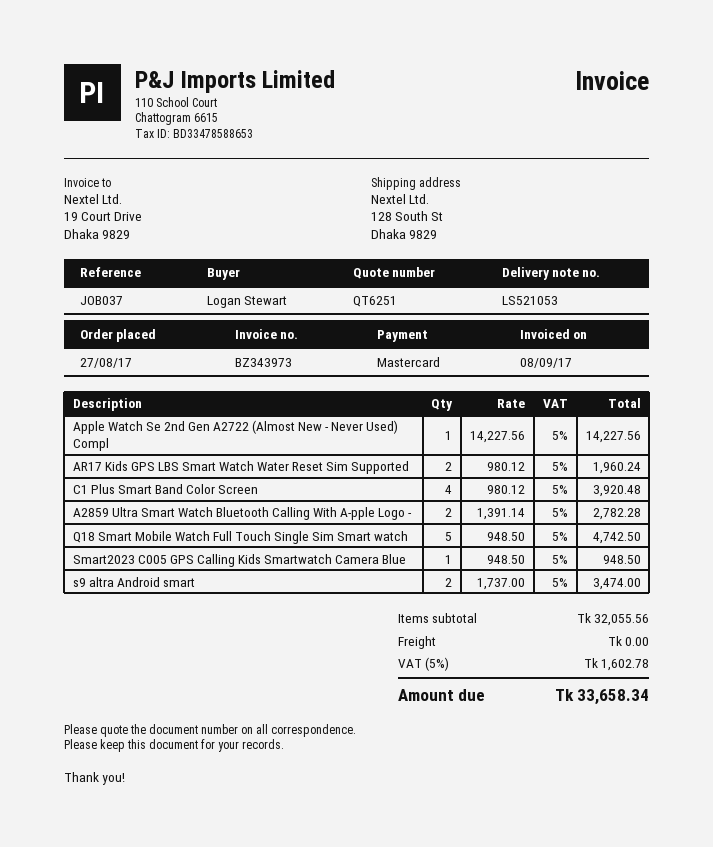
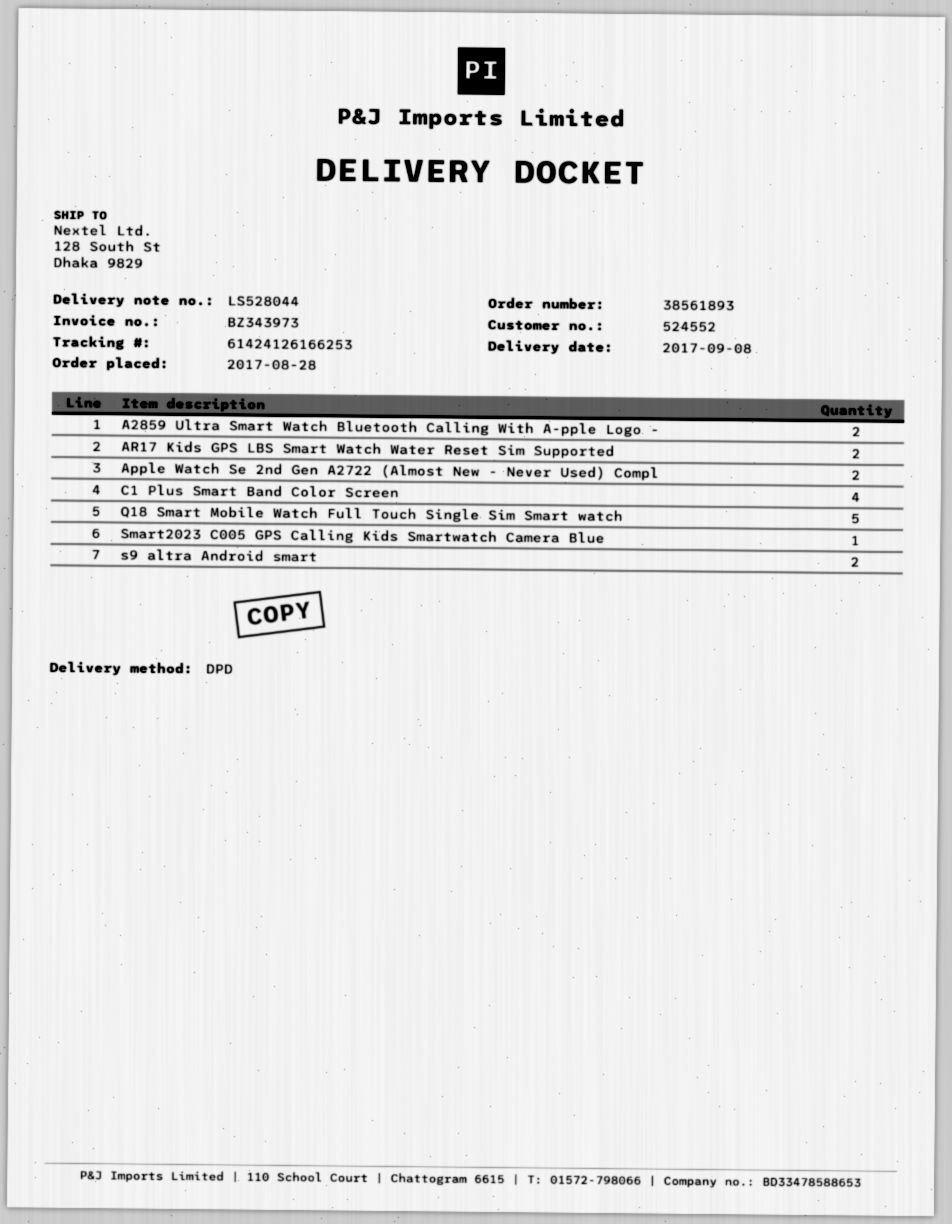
order date: 2017-08-27 -> 2017-08-28
delivery note number: LS521053 -> LS528044
Apple Watch Se 2nd Gen A2722 (Almost New - Never Used) Compl: 1 -> 2

